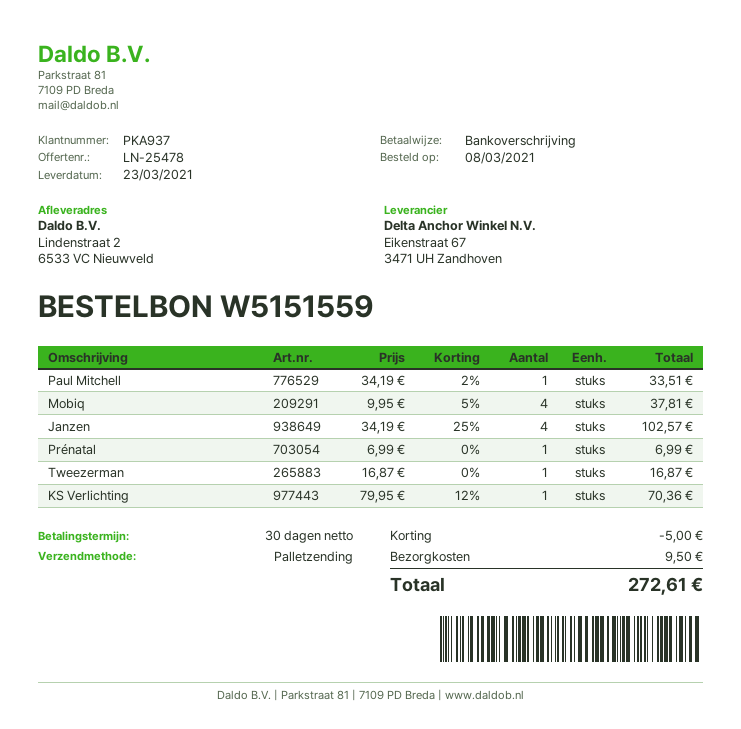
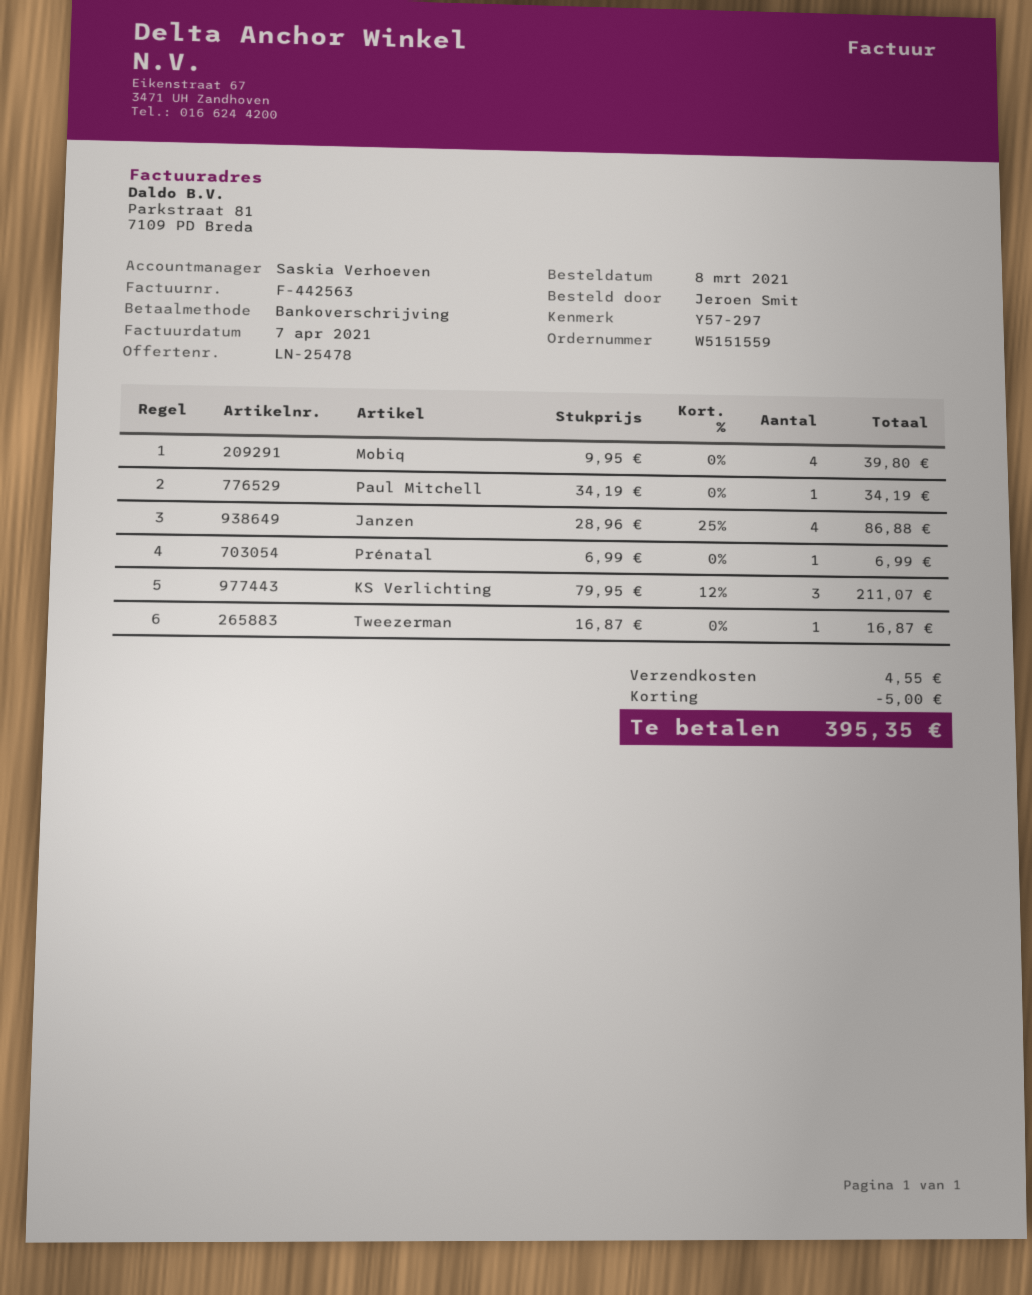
Paul Mitchell: 1 x 34.19 - 2% = 33.51 -> 1 x 34.19 = 34.19
Mobiq: 4 x 9.95 - 5% = 37.81 -> 4 x 9.95 = 39.80
Janzen: 4 x 34.19 - 25% = 102.57 -> 4 x 28.96 - 25% = 86.88
KS Verlichting: 1 x 79.95 - 12% = 70.36 -> 3 x 79.95 - 12% = 211.07
shipping: 9.50 -> 4.55
total: 272.61 -> 395.35

